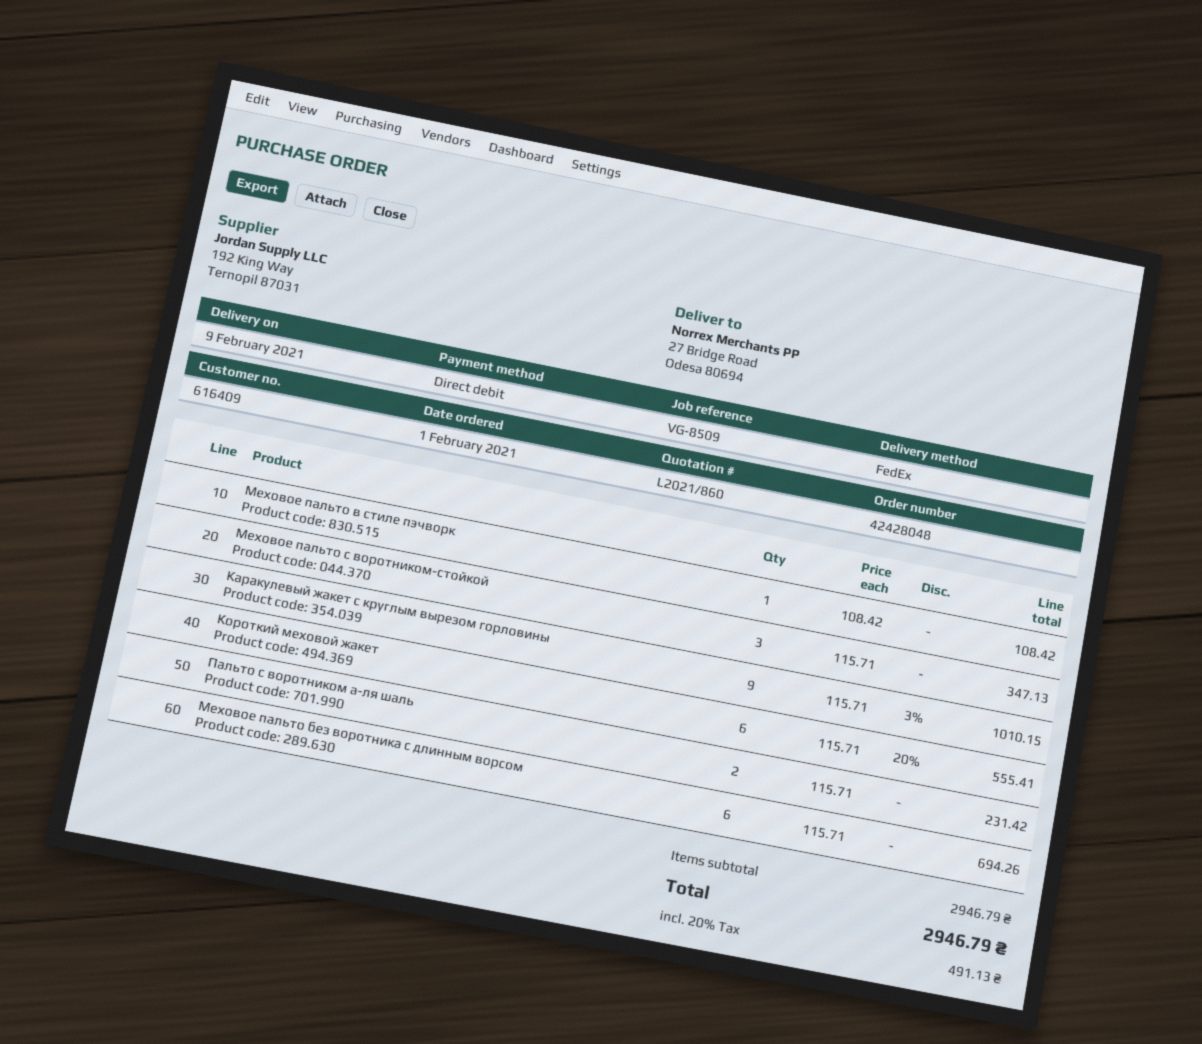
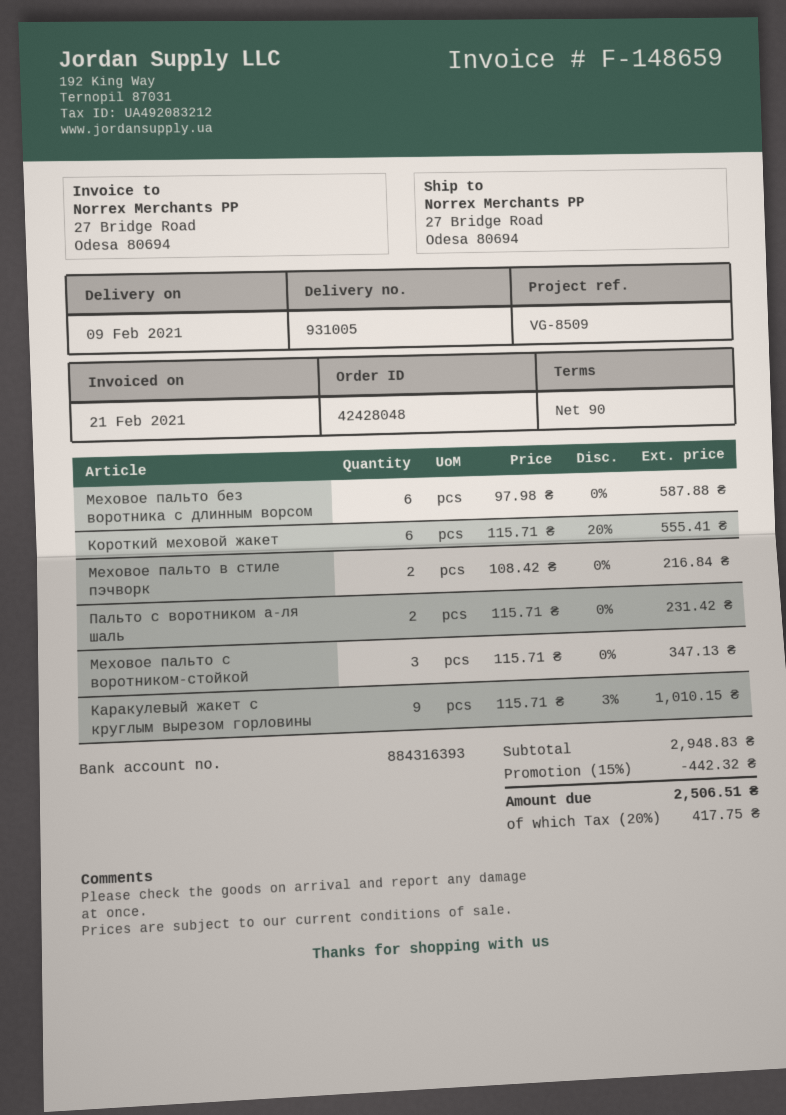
Меховое пальто в стиле пэчворк: 1 x 108.42 = 108.42 -> 2 x 108.42 = 216.84
Меховое пальто без воротника с длинным ворсом: 6 x 115.71 = 694.26 -> 6 x 97.98 = 587.88
subtotal: 2946.79 -> 2948.83
discount: none -> 15% = 442.32
tax: 20% = 491.13 -> 20% = 417.75
total: 2946.79 -> 2506.51

